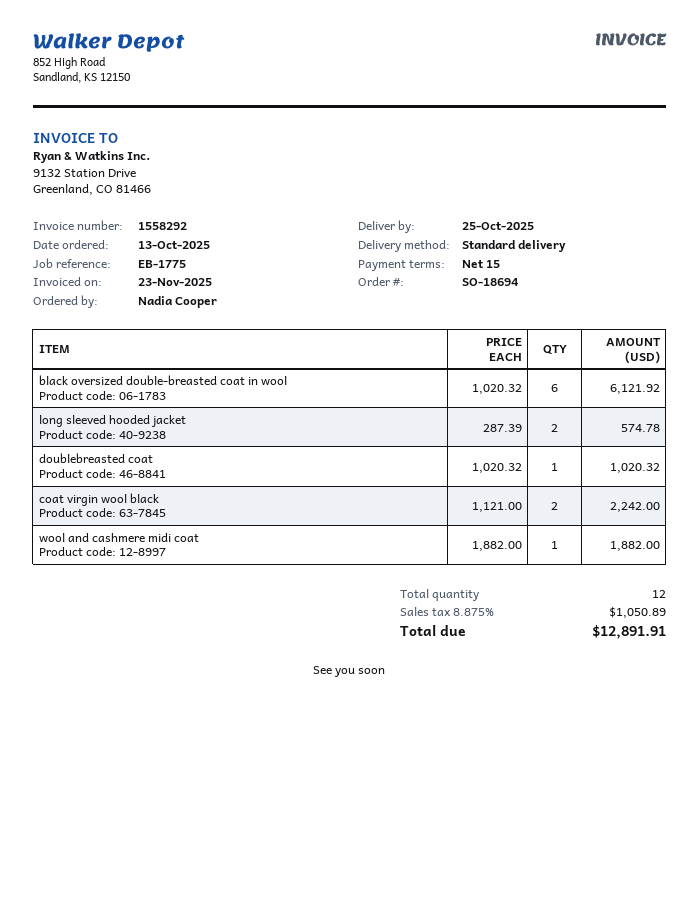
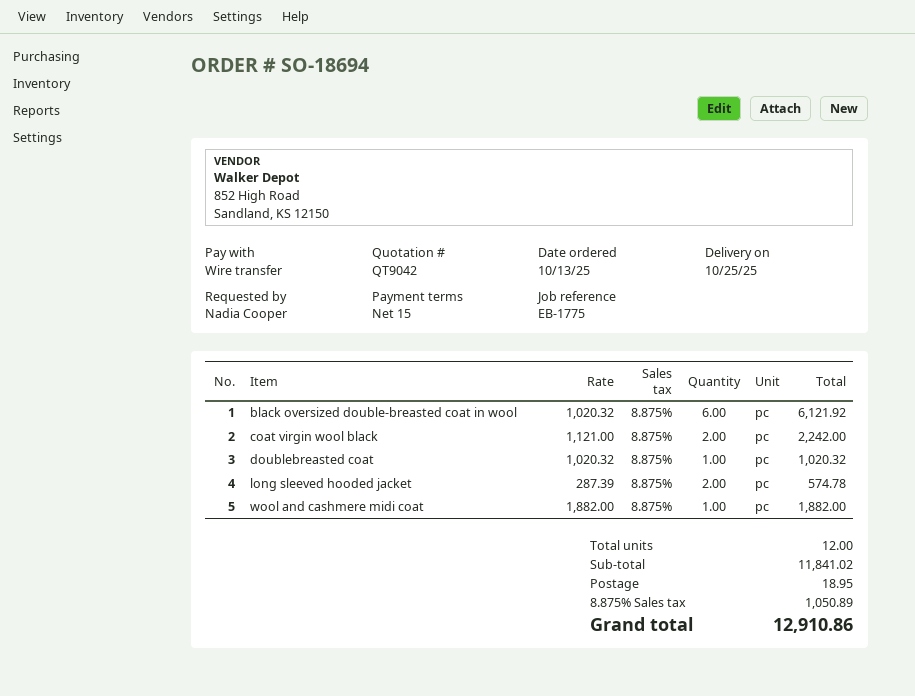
shipping: none -> 18.95
total: 12891.91 -> 12910.86

